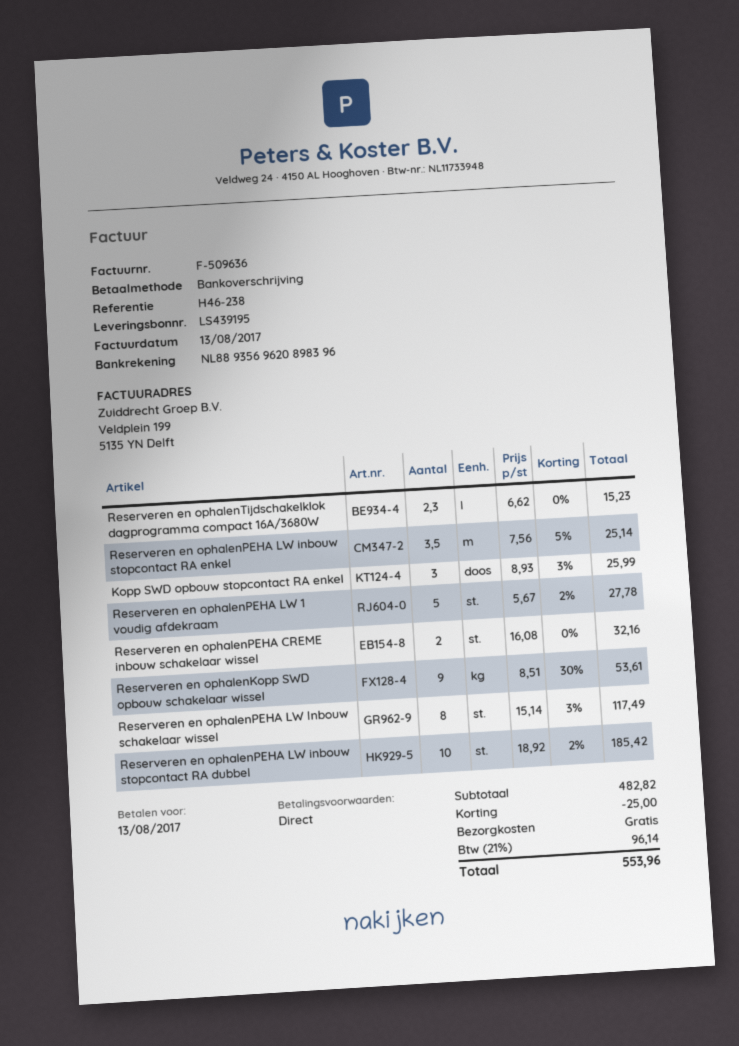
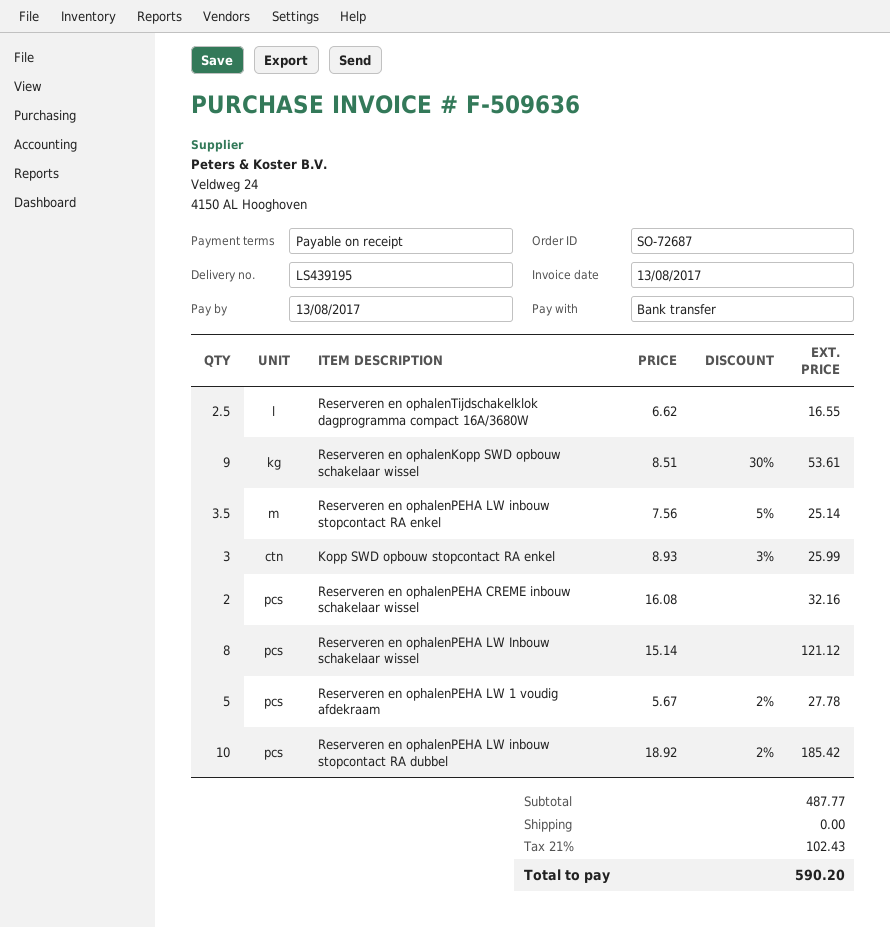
Reserveren en ophalenTijdschakelklok dagprogramma compact 16A/3680W: 2.3 x 6.62 = 15.23 -> 2.5 x 6.62 = 16.55
Reserveren en ophalenPEHA LW Inbouw schakelaar wissel: 8 x 15.14 - 3% = 117.49 -> 8 x 15.14 = 121.12
subtotal: 482.82 -> 487.77
discount: 25.00 -> none
tax: 21% = 96.14 -> 21% = 102.43
total: 553.96 -> 590.20

